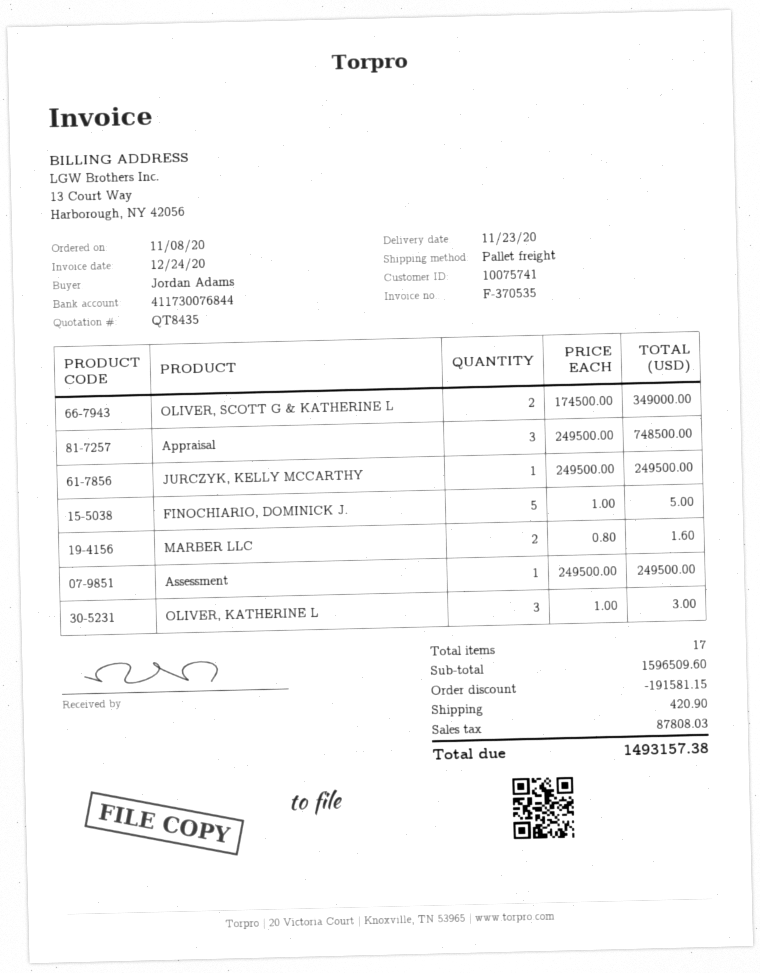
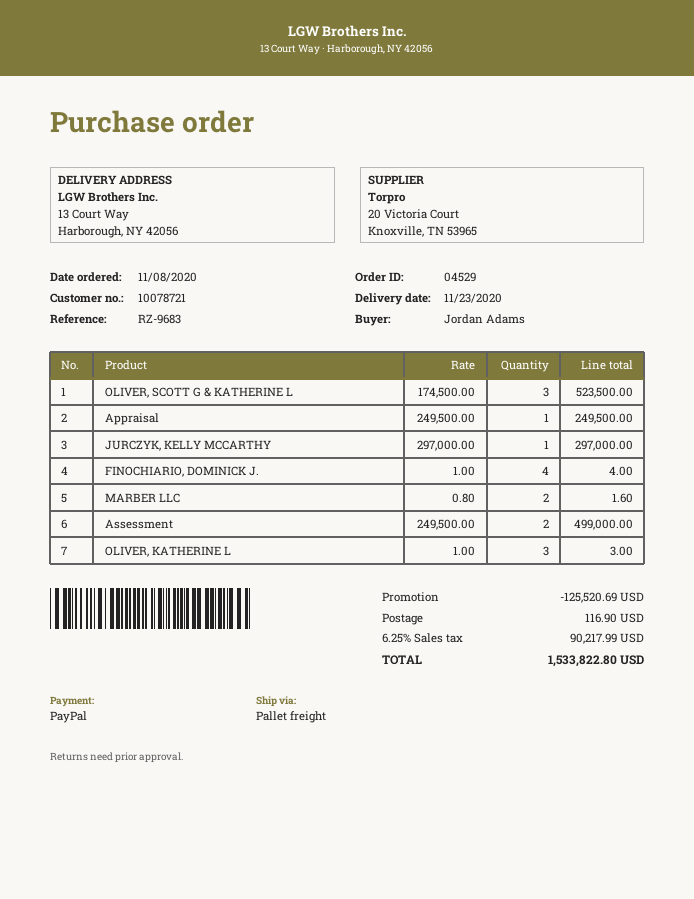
customer number: 10075741 -> 10078721
OLIVER, SCOTT G & KATHERINE L: 2 x 174500.00 = 349000.00 -> 3 x 174500.00 = 523500.00
Appraisal: 3 x 249500.00 = 748500.00 -> 1 x 249500.00 = 249500.00
JURCZYK, KELLY MCCARTHY: 1 x 249500.00 = 249500.00 -> 1 x 297000.00 = 297000.00
FINOCHIARIO, DOMINICK J.: 5 x 1.00 = 5.00 -> 4 x 1.00 = 4.00
Assessment: 1 x 249500.00 = 249500.00 -> 2 x 249500.00 = 499000.00
discount: 191581.15 -> 125520.69
shipping: 420.90 -> 116.90
tax: 87808.03 -> 90217.99
total: 1493157.38 -> 1533822.80

